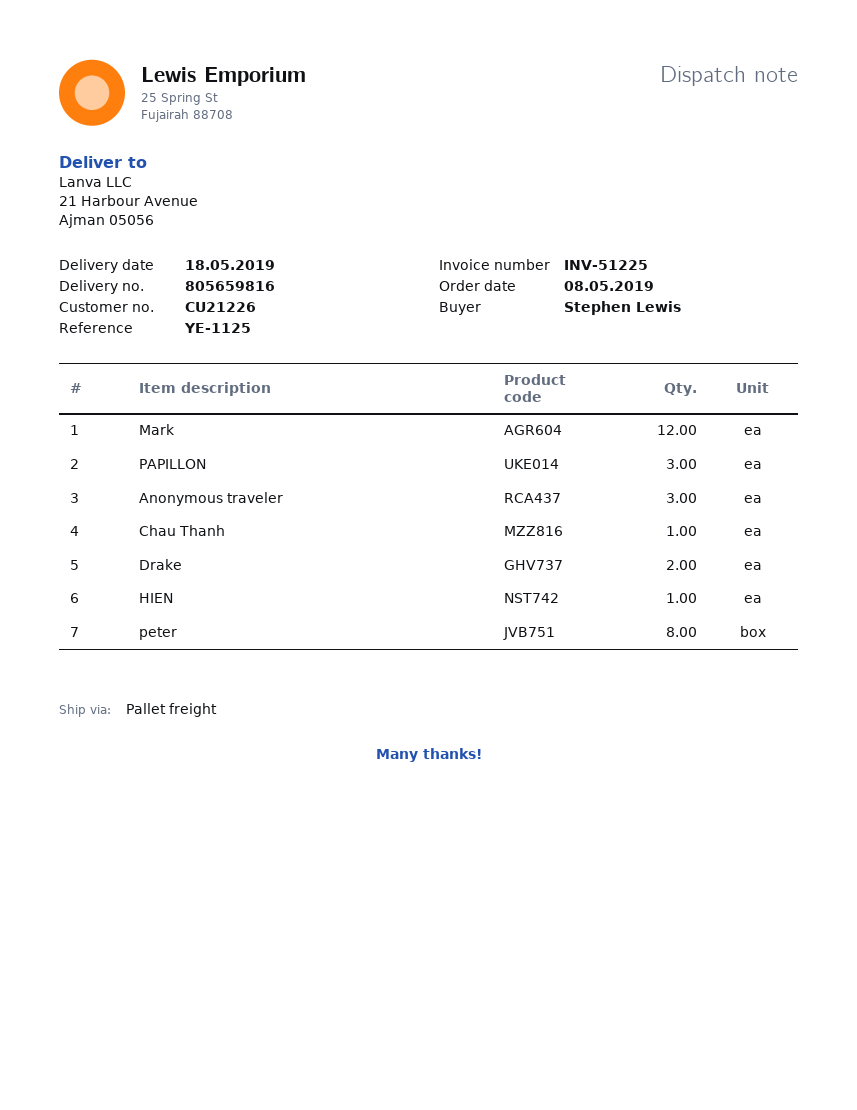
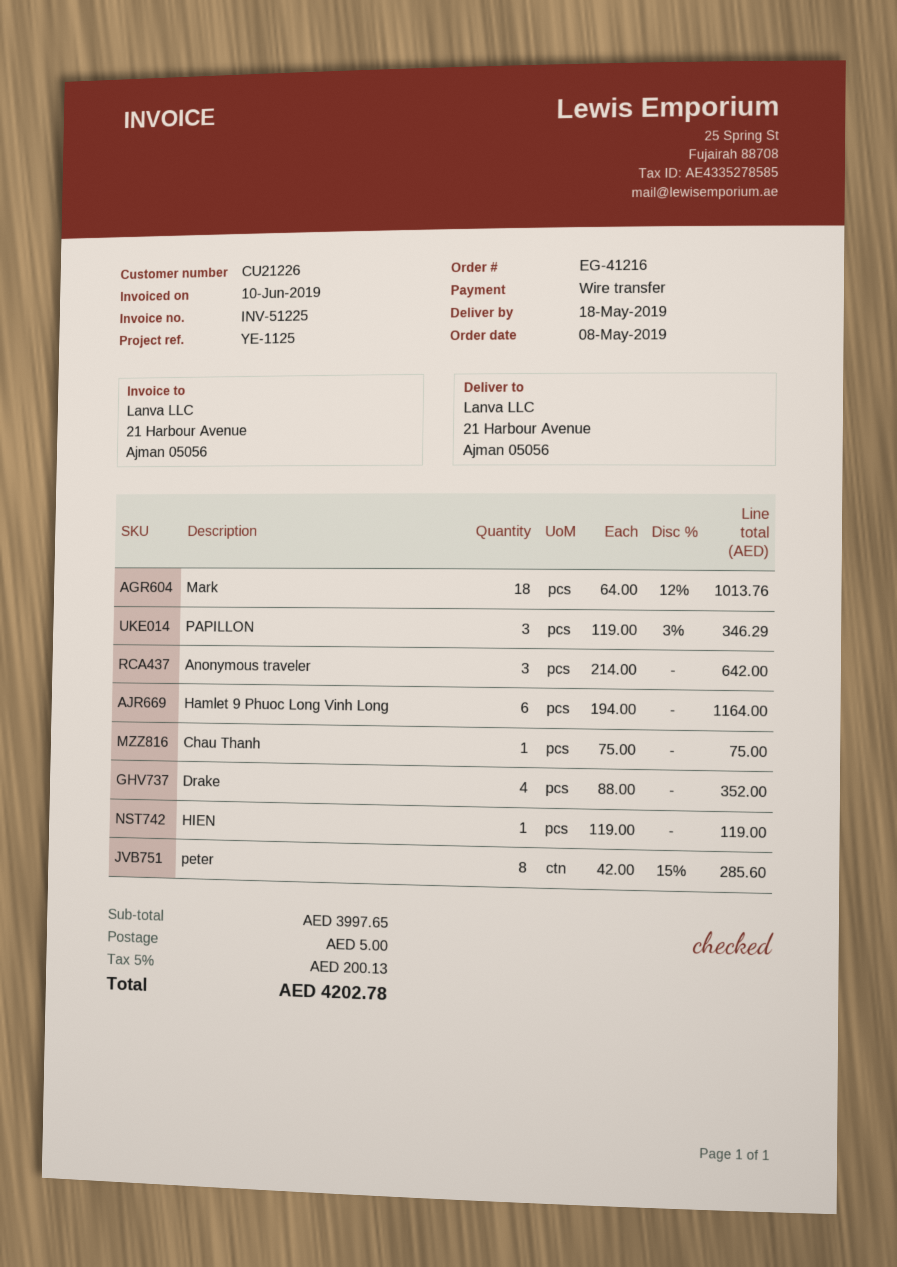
Mark: 12 -> 18
Drake: 2 -> 4
Hamlet 9 Phuoc Long Vinh Long: none -> 6

